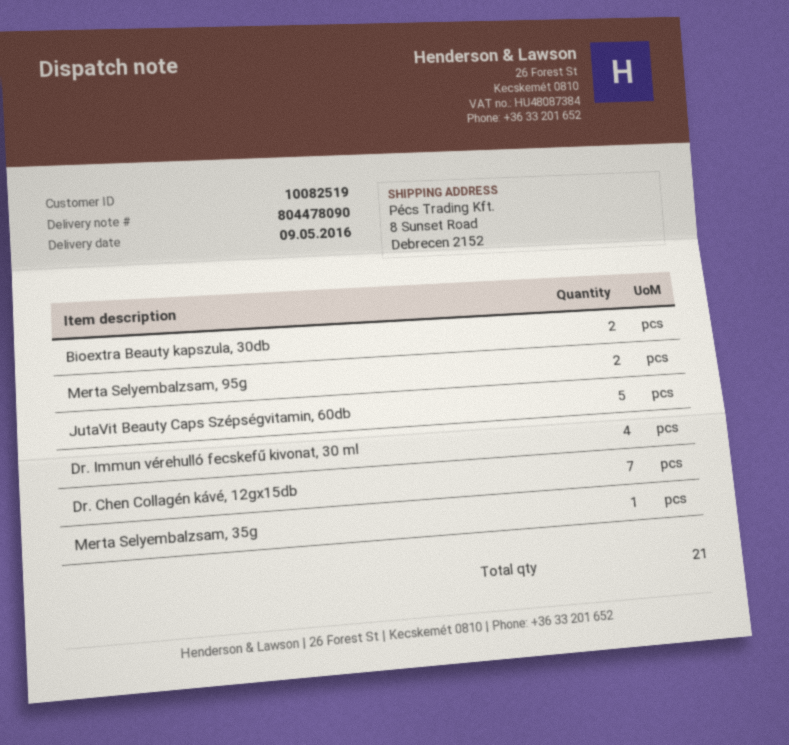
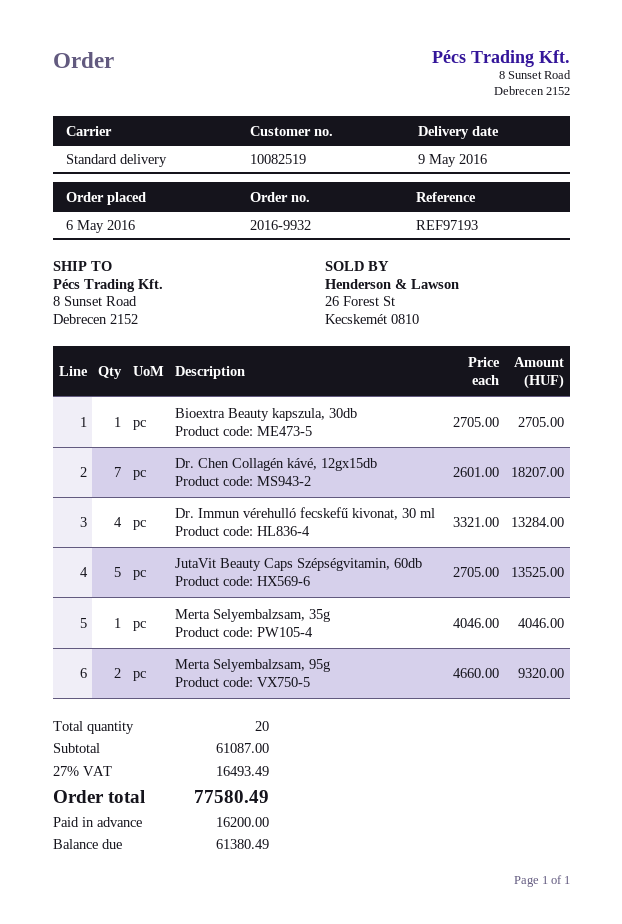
Bioextra Beauty kapszula, 30db: 2 -> 1
total quantity: 21 -> 20

